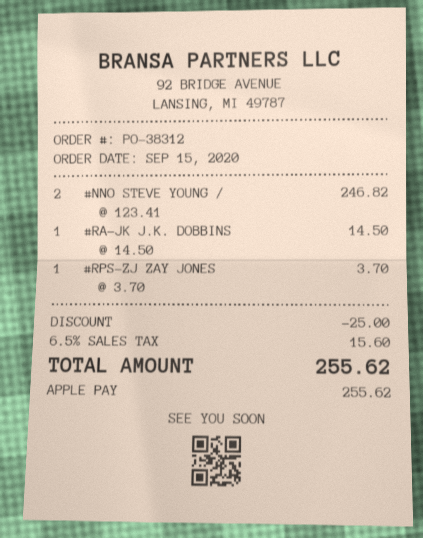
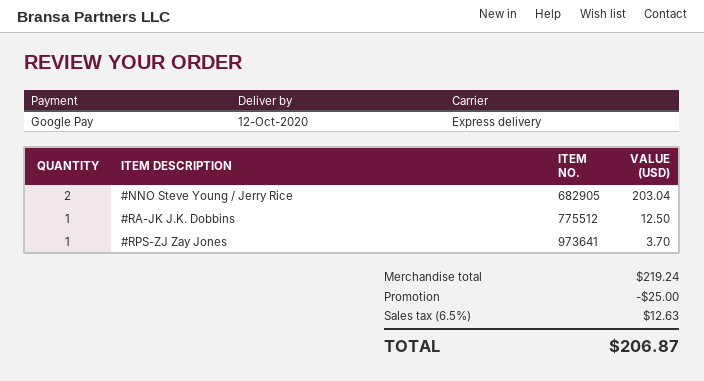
payment method: Apple Pay -> Google Pay
#NNO STEVE YOUNG /: 2 for 246.82 -> 2 for 203.04
#RA-JK J.K. DOBBINS: 1 for 14.50 -> 1 for 12.50
tax: 6.5% = 15.60 -> 6.5% = 12.63
total: 255.62 -> 206.87

